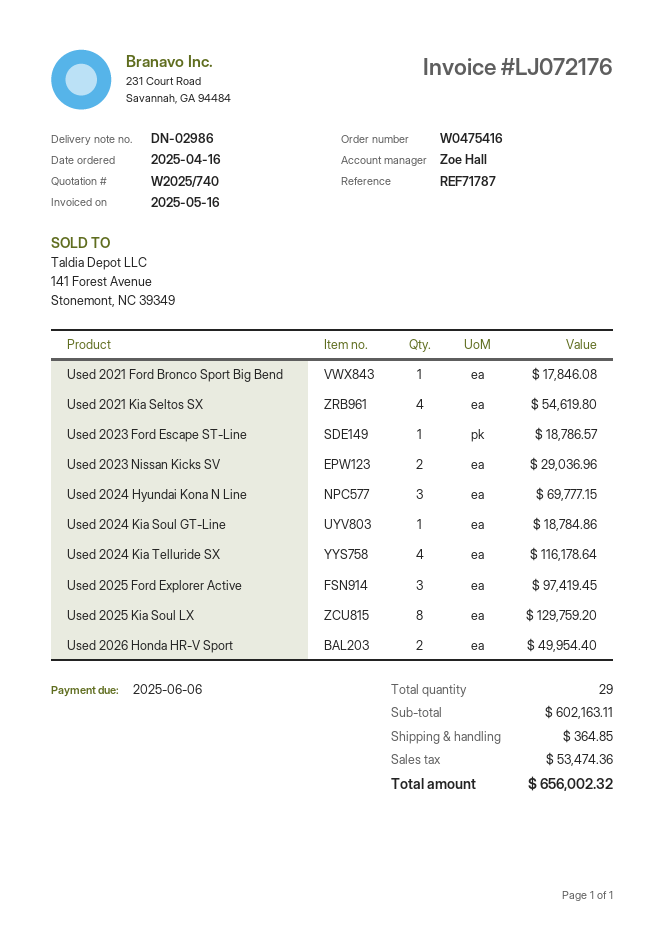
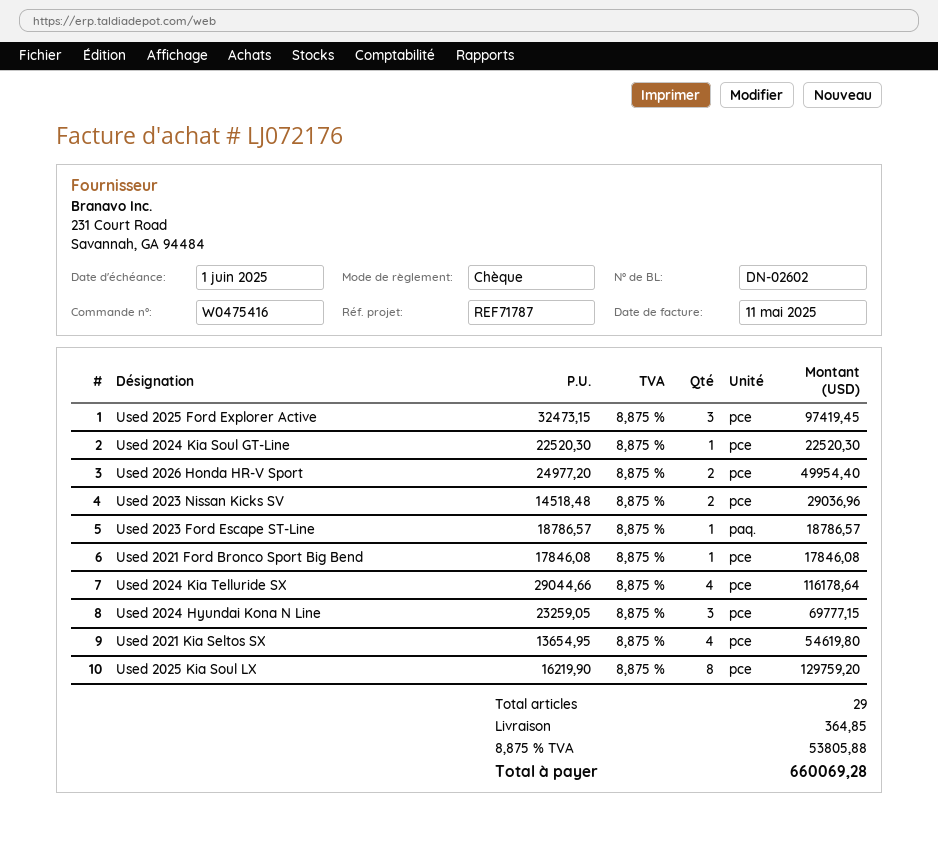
delivery note number: DN-02986 -> DN-02602
invoice date: 2025-05-16 -> 2025-05-11
due date: 2025-06-06 -> 2025-06-01
Used 2024 Kia Soul GT-Line: 1 for 18784.86 -> 1 for 22520.30
tax: 53474.36 -> 53805.88
total: 656002.32 -> 660069.28

